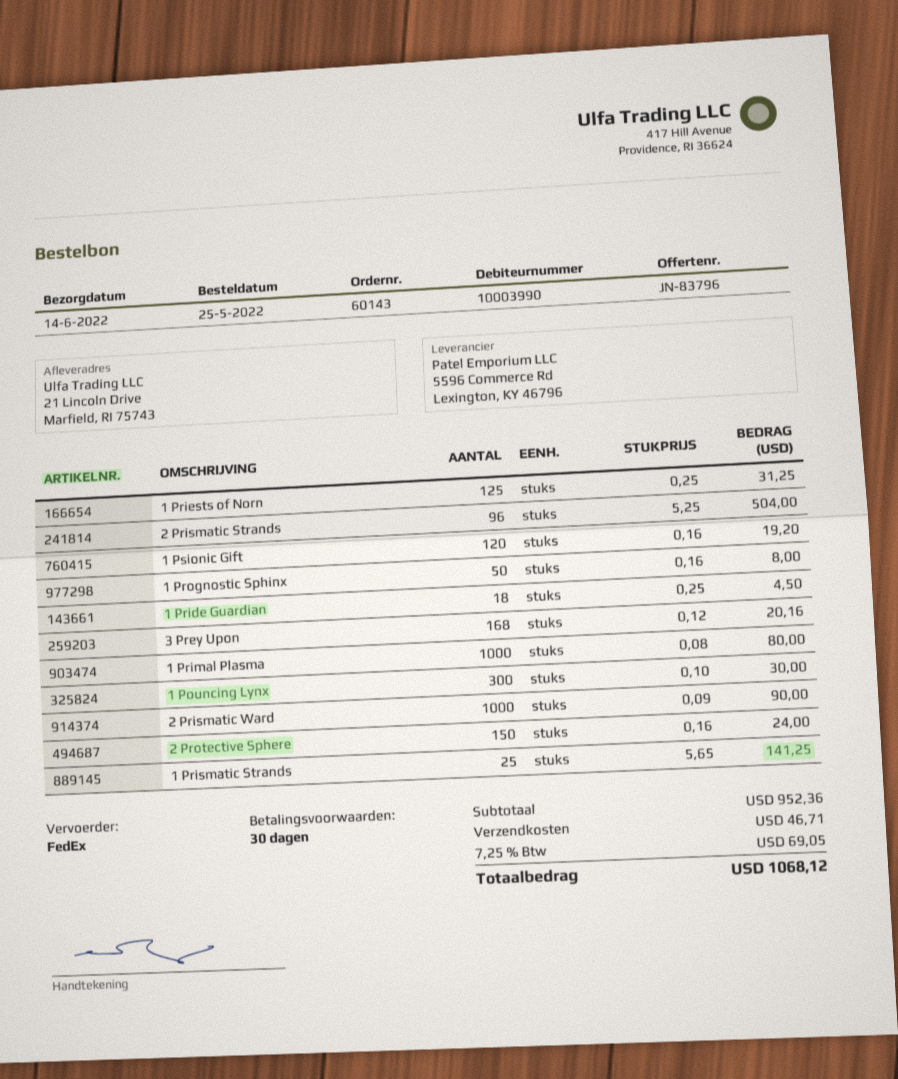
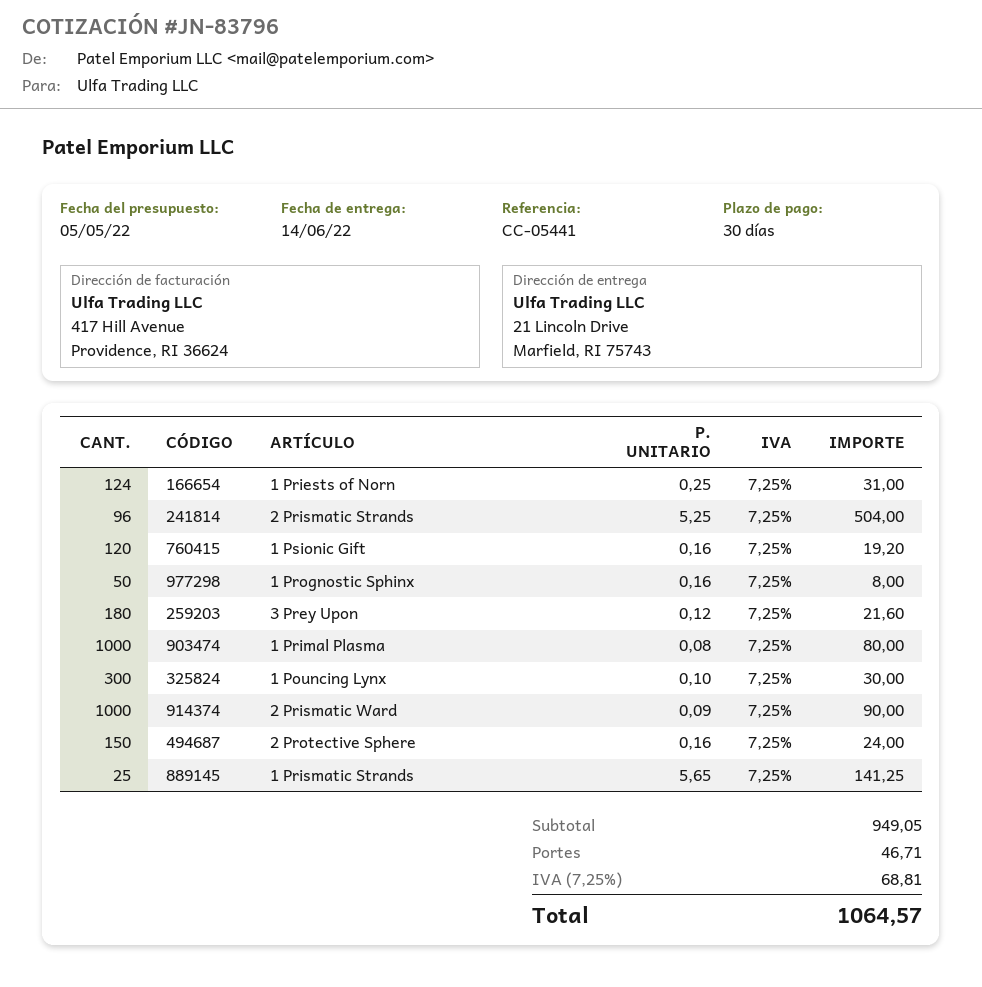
1 Priests of Norn: 125 x 0.25 = 31.25 -> 124 x 0.25 = 31.00
1 Pride Guardian: 18 x 0.25 = 4.50 -> none
3 Prey Upon: 168 x 0.12 = 20.16 -> 180 x 0.12 = 21.60
subtotal: 952.36 -> 949.05
tax: 7.25% = 69.05 -> 7.25% = 68.81
total: 1068.12 -> 1064.57

